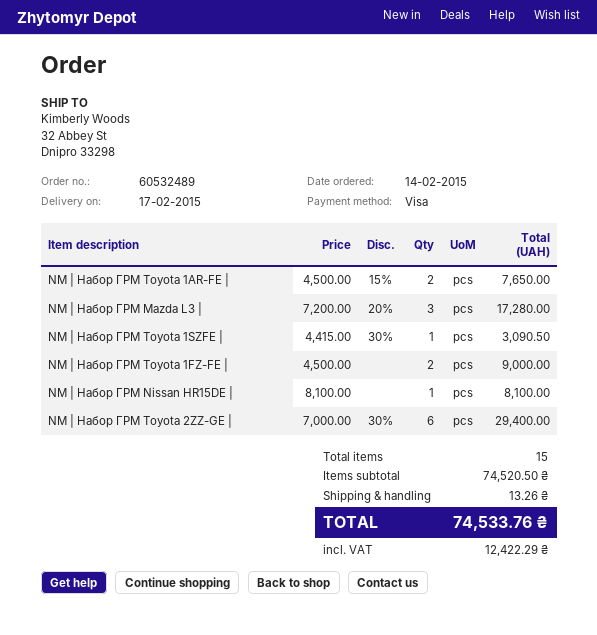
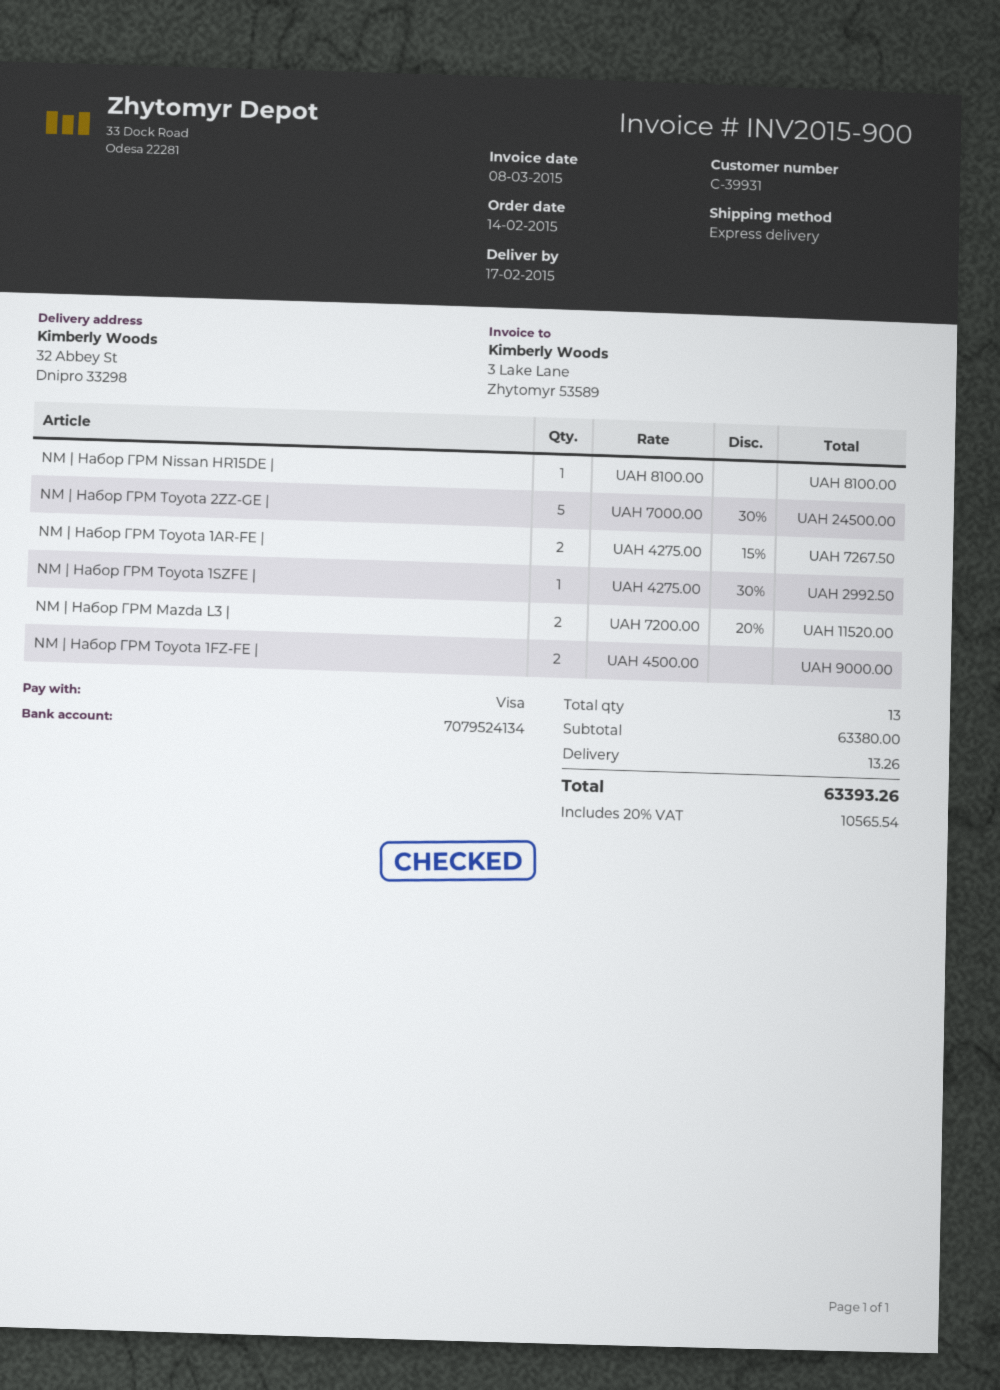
NM | Набор ГРМ Toyota 1AR-FE |: 2 x 4500.00 - 15% = 7650.00 -> 2 x 4275.00 - 15% = 7267.50
NM | Набор ГРМ Mazda L3 |: 3 x 7200.00 - 20% = 17280.00 -> 2 x 7200.00 - 20% = 11520.00
NM | Набор ГРМ Toyota 1SZFE |: 1 x 4415.00 - 30% = 3090.50 -> 1 x 4275.00 - 30% = 2992.50
NM | Набор ГРМ Toyota 2ZZ-GE |: 6 x 7000.00 - 30% = 29400.00 -> 5 x 7000.00 - 30% = 24500.00
total quantity: 15 -> 13
subtotal: 74520.50 -> 63380.00
tax: 12422.29 -> 10565.54
total: 74533.76 -> 63393.26

